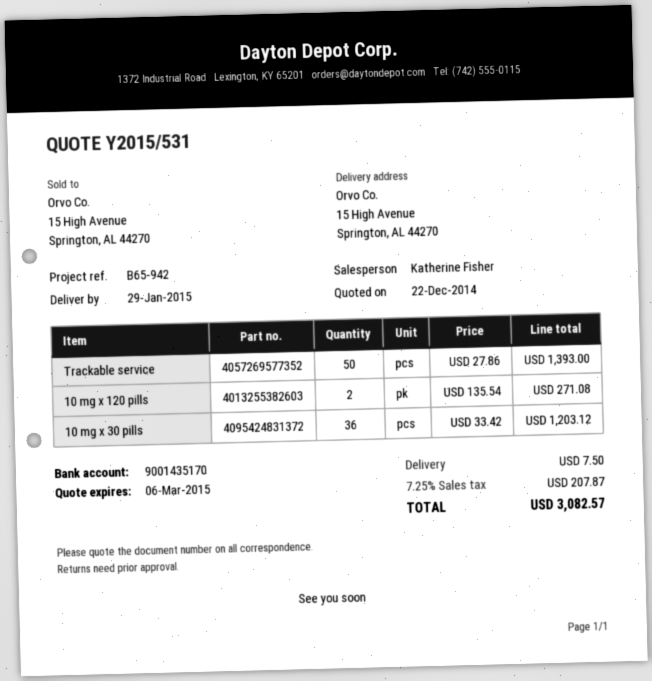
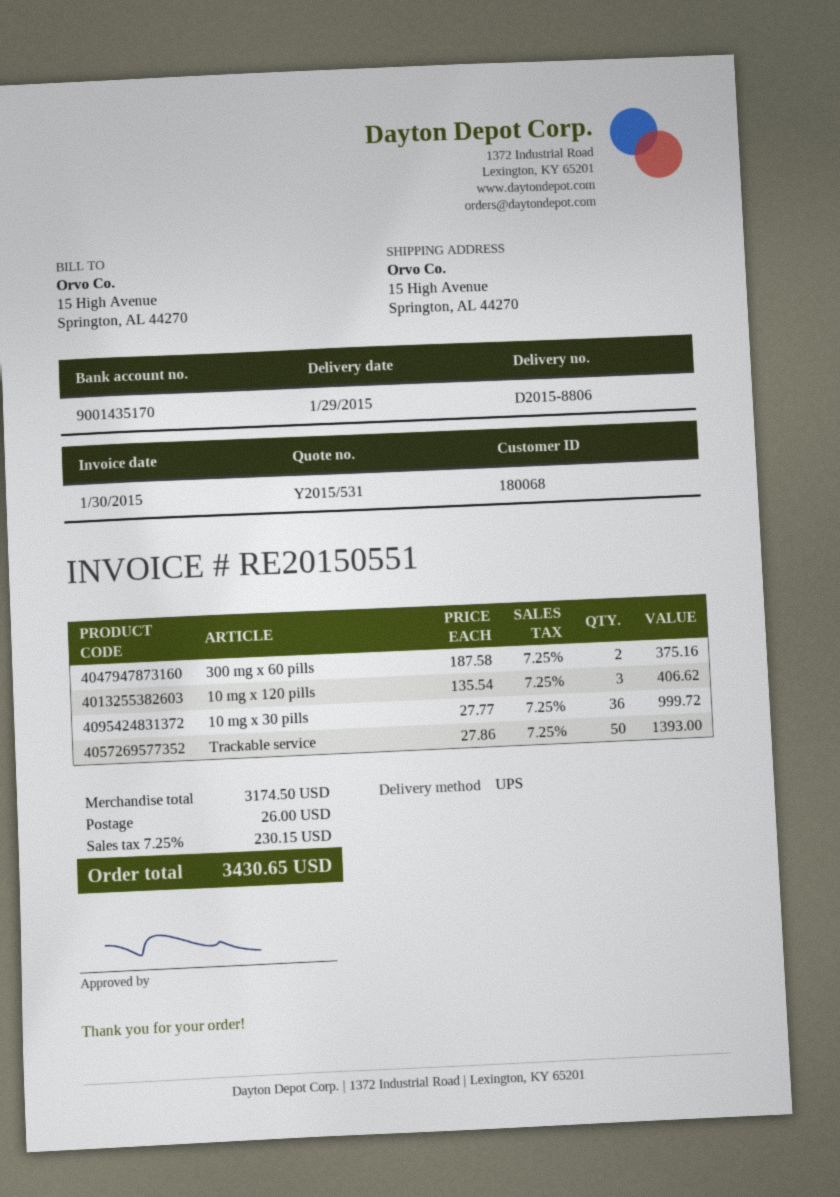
10 mg x 120 pills: 2 x 135.54 = 271.08 -> 3 x 135.54 = 406.62
10 mg x 30 pills: 36 x 33.42 = 1203.12 -> 36 x 27.77 = 999.72
300 mg x 60 pills: none -> 2 x 187.58 = 375.16
shipping: 7.50 -> 26.00
tax: 7.25% = 207.87 -> 7.25% = 230.15
total: 3082.57 -> 3430.65

